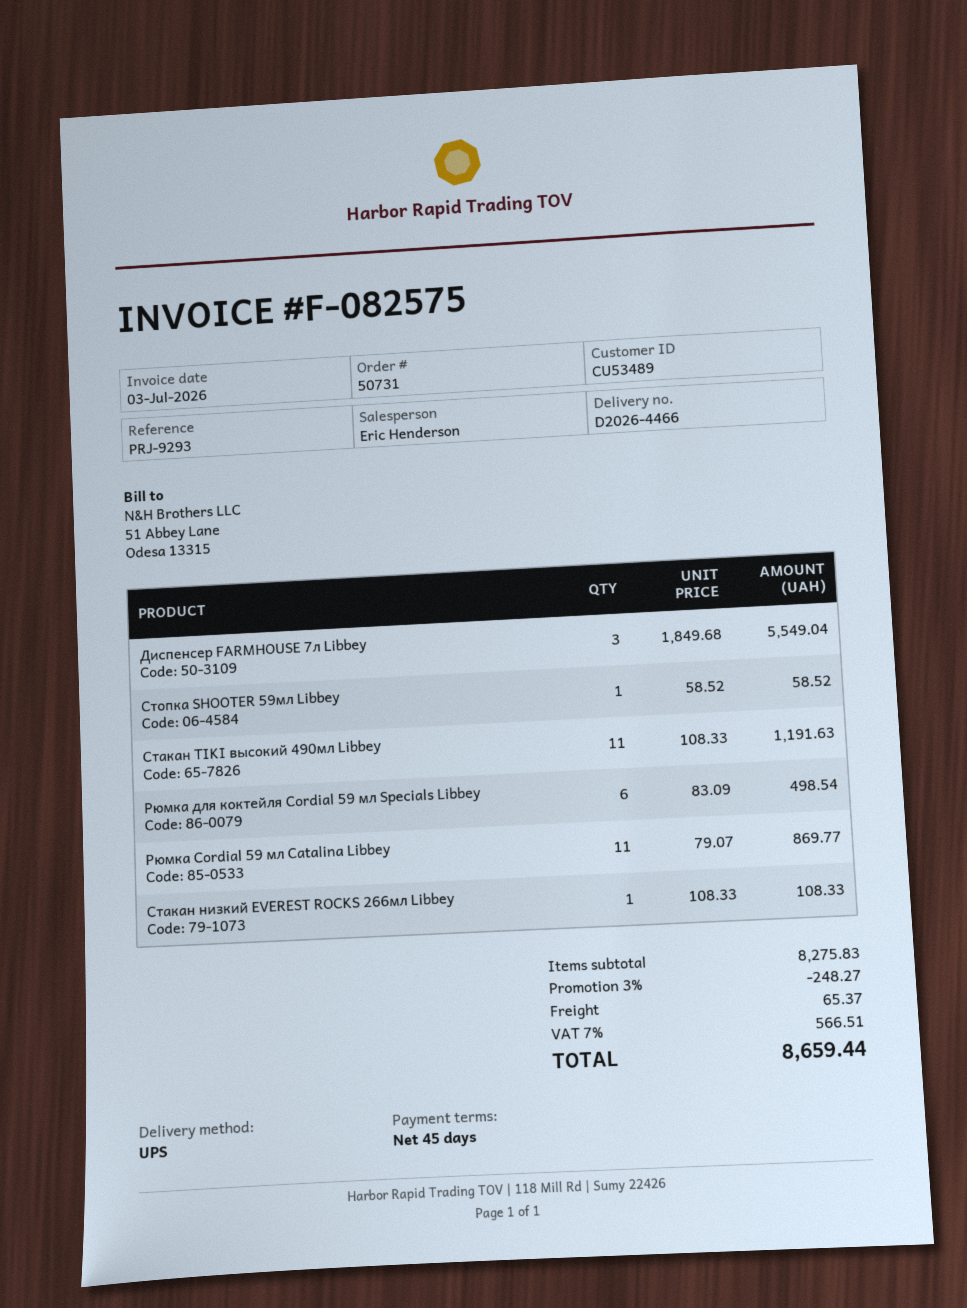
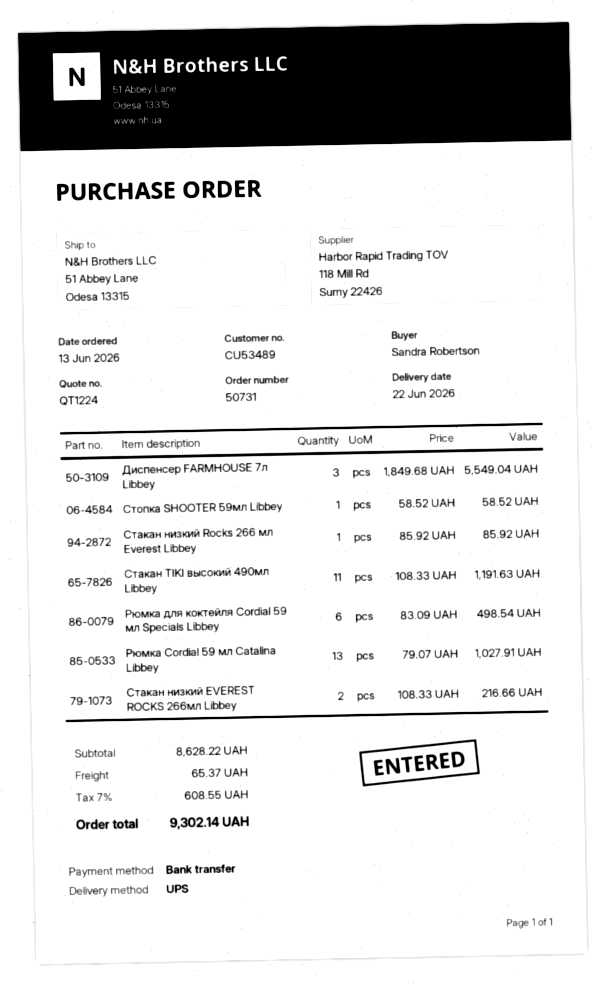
Рюмка Cordial 59 мл Catalina Libbey: 11 x 79.07 = 869.77 -> 13 x 79.07 = 1027.91
Стакан низкий EVEREST ROCKS 266мл Libbey: 1 x 108.33 = 108.33 -> 2 x 108.33 = 216.66
Стакан низкий Rocks 266 мл Everest Libbey: none -> 1 x 85.92 = 85.92
subtotal: 8275.83 -> 8628.22
discount: 3% = 248.27 -> none
tax: 7% = 566.51 -> 7% = 608.55
total: 8659.44 -> 9302.14

